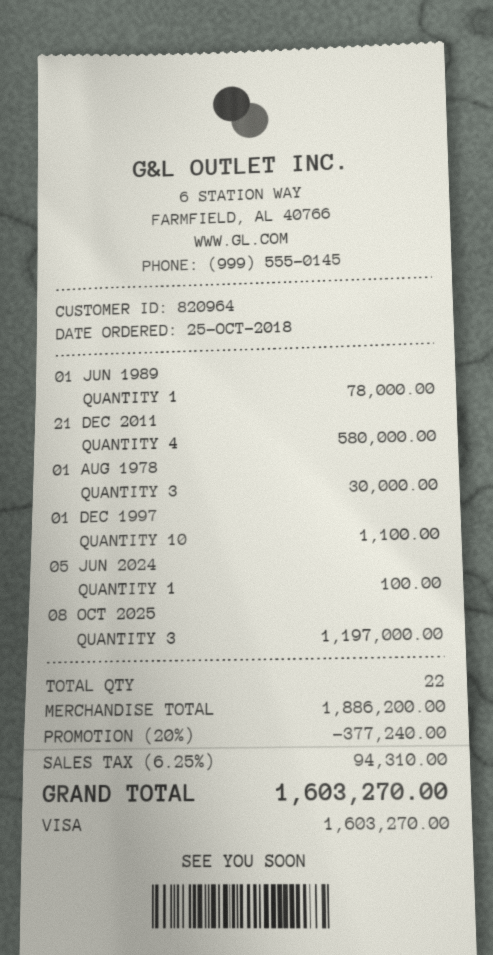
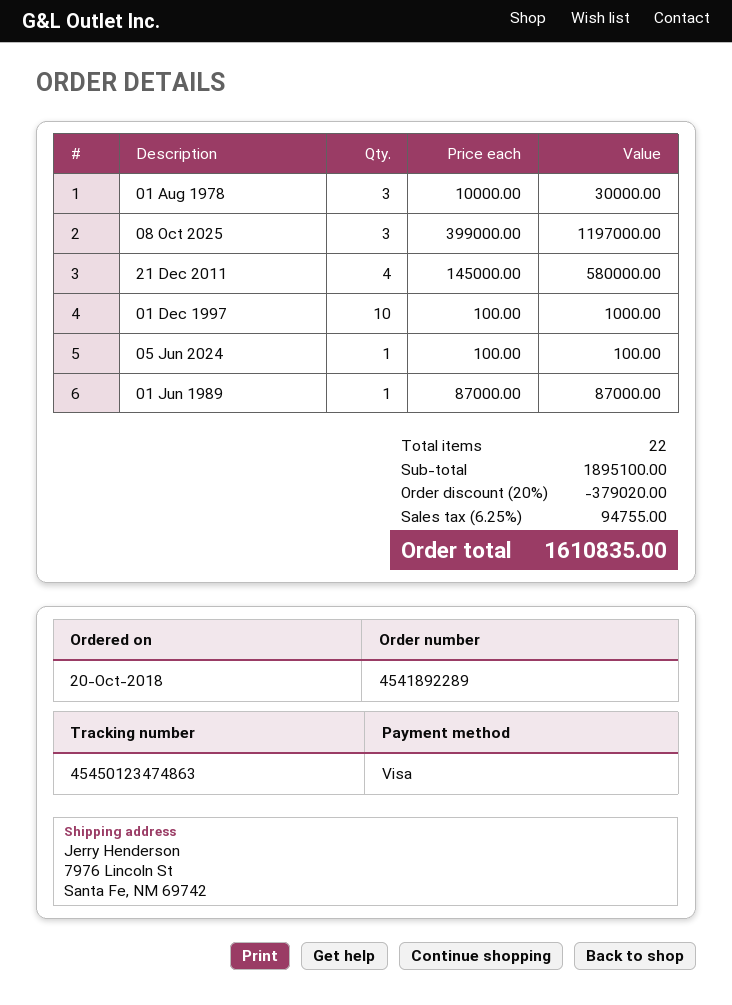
order date: 2018-10-25 -> 2018-10-20
01 JUN 1989: 1 for 78000.00 -> 1 for 87000.00
01 DEC 1997: 10 for 1100.00 -> 10 for 1000.00
subtotal: 1886200.00 -> 1895100.00
discount: 20% = 377240.00 -> 20% = 379020.00
tax: 6.25% = 94310.00 -> 6.25% = 94755.00
total: 1603270.00 -> 1610835.00

